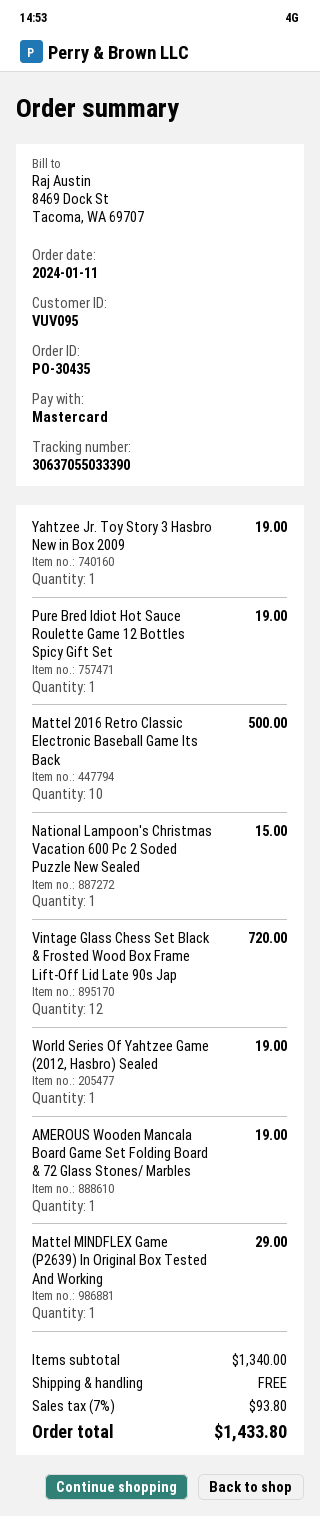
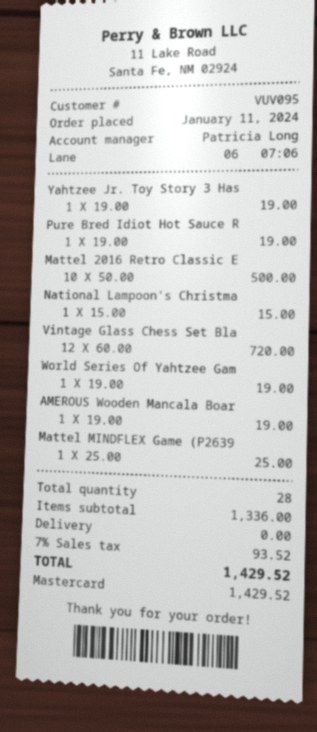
Mattel MINDFLEX Game (P2639) In Original Box Tested And Working: 1 for 29.00 -> 1 for 25.00
subtotal: 1340.00 -> 1336.00
tax: 7% = 93.80 -> 7% = 93.52
total: 1433.80 -> 1429.52

